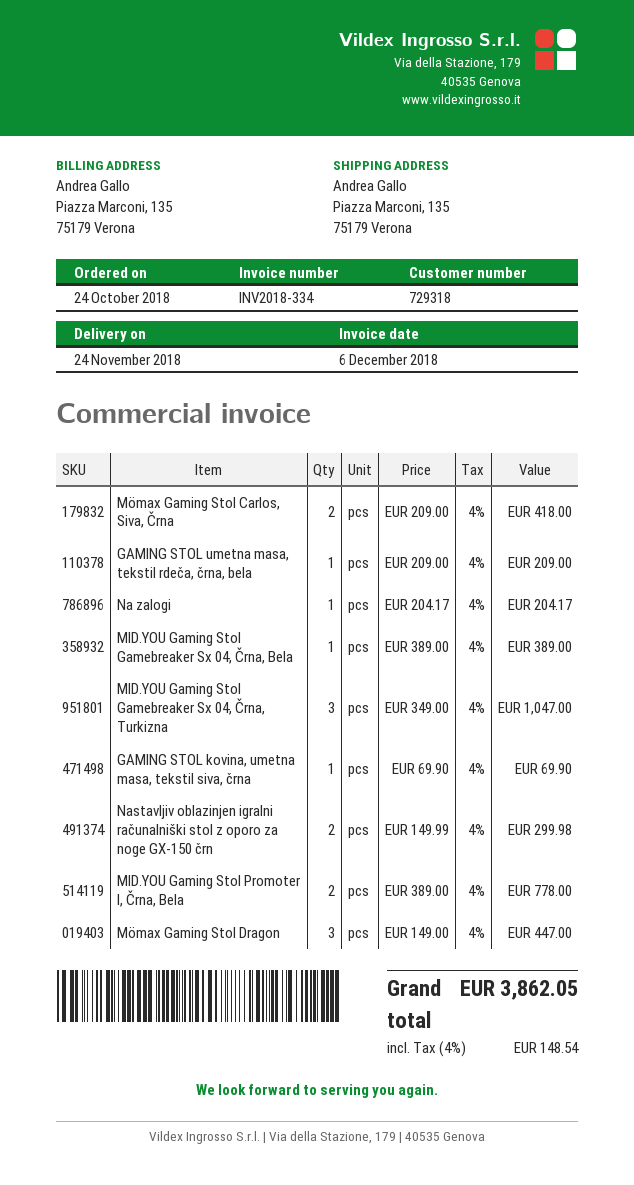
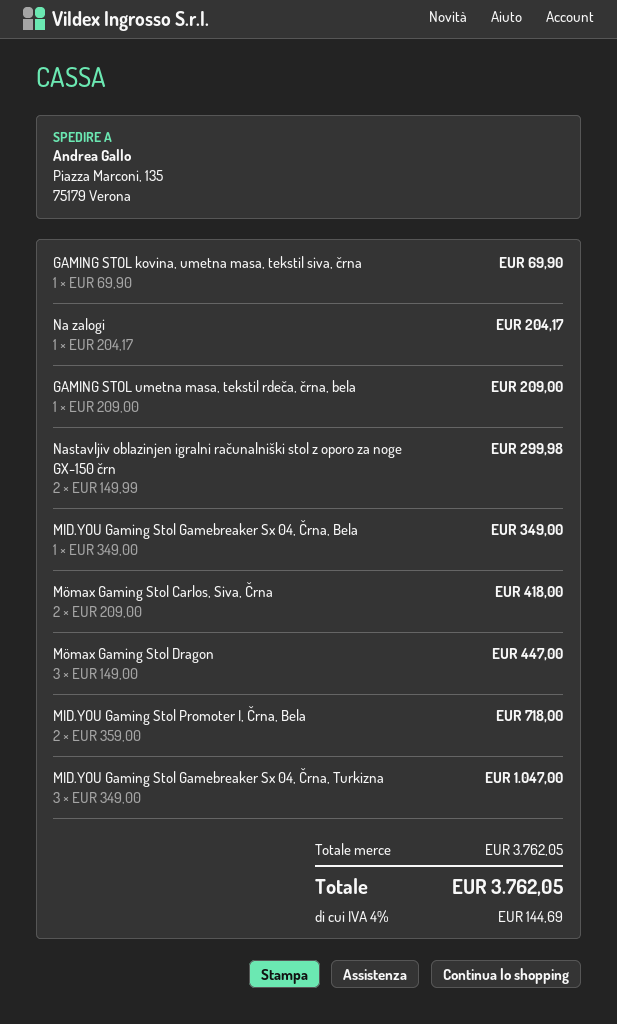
MID.YOU Gaming Stol Gamebreaker Sx 04, Črna, Bela: 1 x 389.00 = 389.00 -> 1 x 349.00 = 349.00
MID.YOU Gaming Stol Promoter I, Črna, Bela: 2 x 389.00 = 778.00 -> 2 x 359.00 = 718.00
tax: 4% = 148.54 -> 4% = 144.69
total: 3862.05 -> 3762.05

